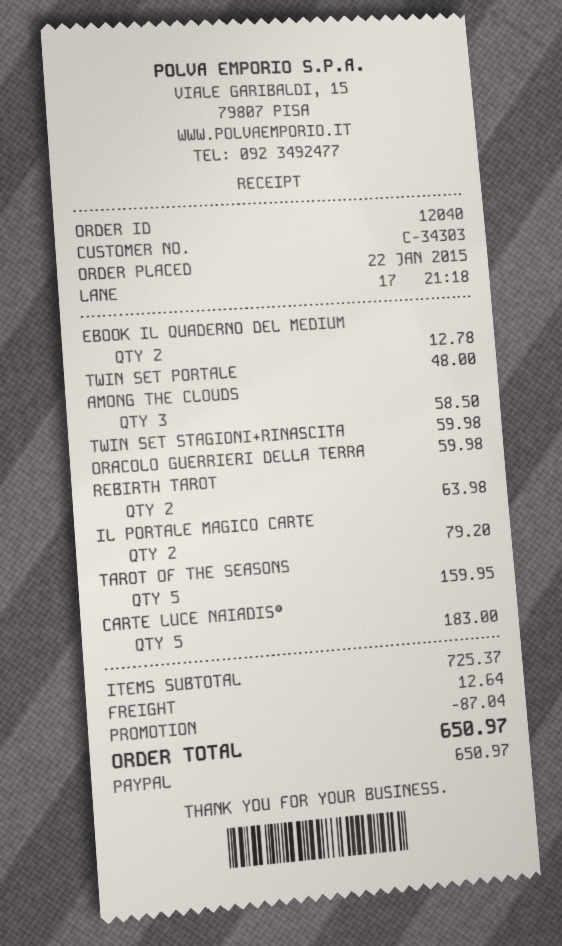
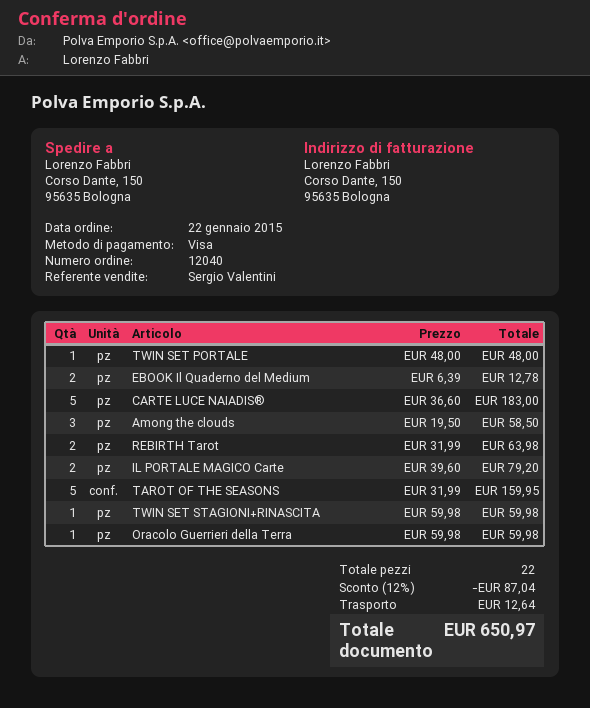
payment method: PayPal -> Visa

